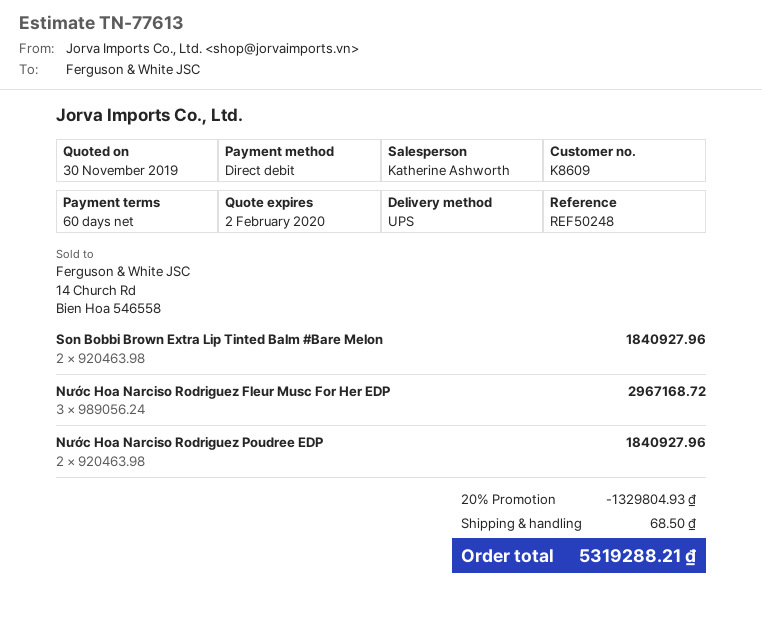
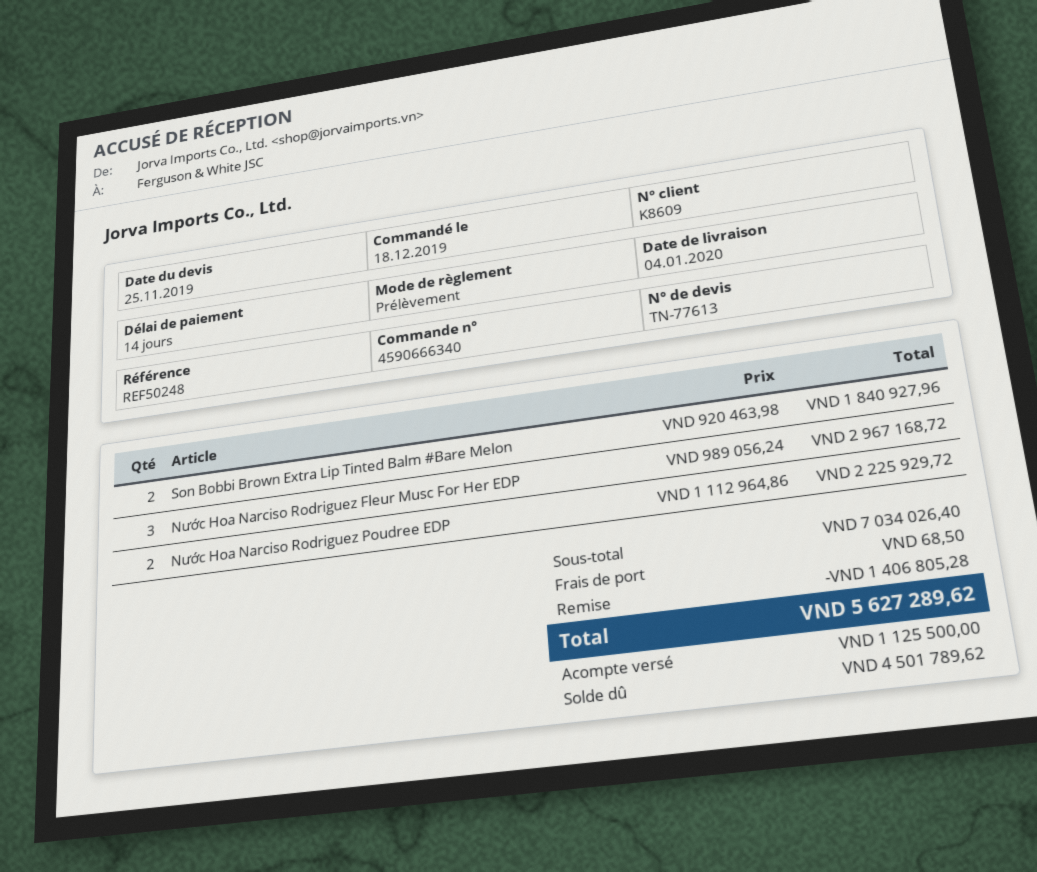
quote date: 2019-11-30 -> 2019-11-25
payment terms: 60 days -> 14 days
Nước Hoa Narciso Rodriguez Poudree EDP: 2 x 920463.98 = 1840927.96 -> 2 x 1112964.86 = 2225929.72
discount: 1329804.93 -> 1406805.28
total: 5319288.21 -> 5627289.62

